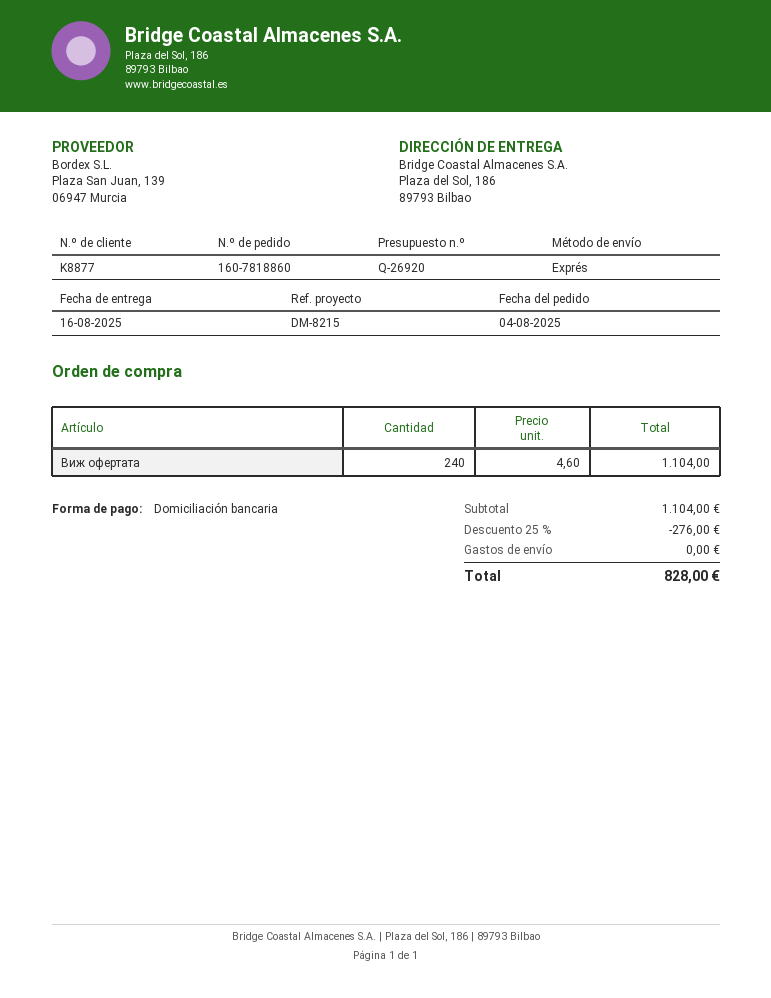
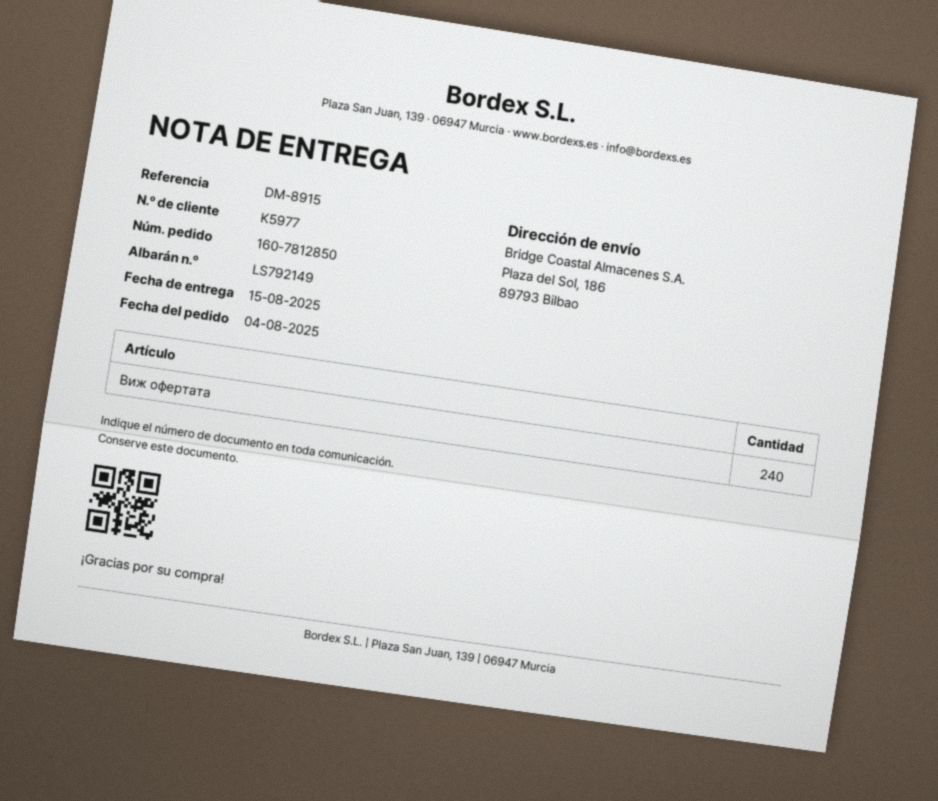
order number: 160-7818860 -> 160-7812850
delivery date: 2025-08-16 -> 2025-08-15
customer number: K8877 -> K5977
reference: DM-8215 -> DM-8915

